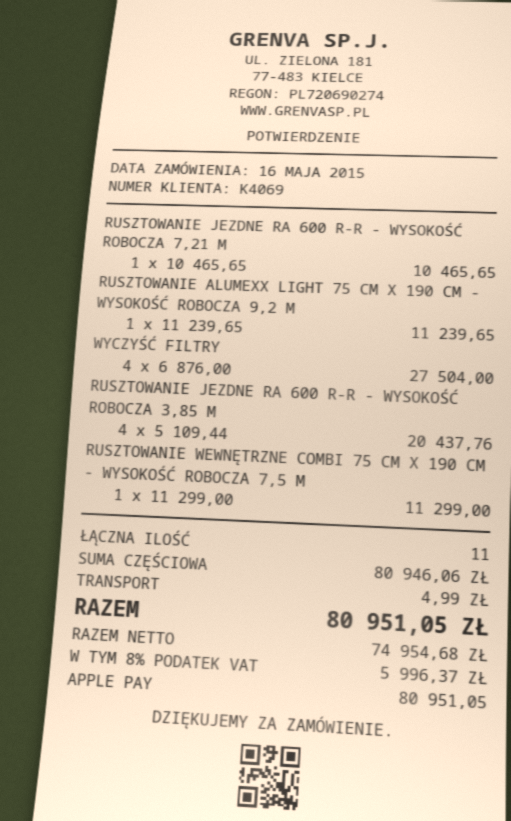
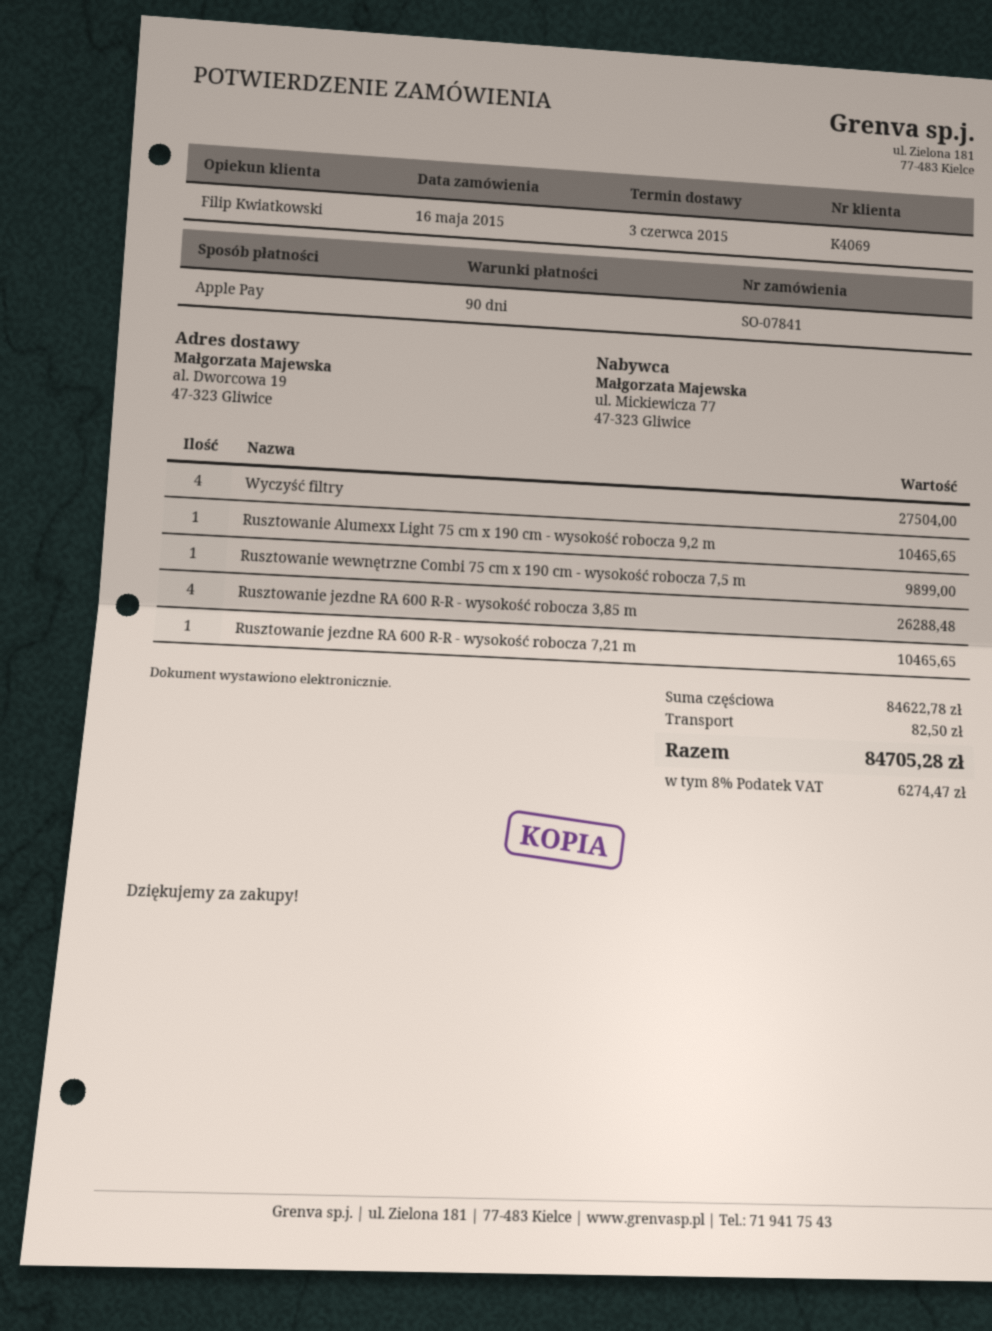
RUSZTOWANIE ALUMEXX LIGHT 75 CM X 190 CM - WYSOKOŚĆ ROBOCZA 9,2 M: 1 for 11239.65 -> 1 for 10465.65
RUSZTOWANIE JEZDNE RA 600 R-R - WYSOKOŚĆ ROBOCZA 3,85 M: 4 for 20437.76 -> 4 for 26288.48
RUSZTOWANIE WEWNĘTRZNE COMBI 75 CM X 190 CM - WYSOKOŚĆ ROBOCZA 7,5 M: 1 for 11299.00 -> 1 for 9899.00
subtotal: 80946.06 -> 84622.78
shipping: 4.99 -> 82.50
tax: 8% = 5996.37 -> 8% = 6274.47
total: 80951.05 -> 84705.28

